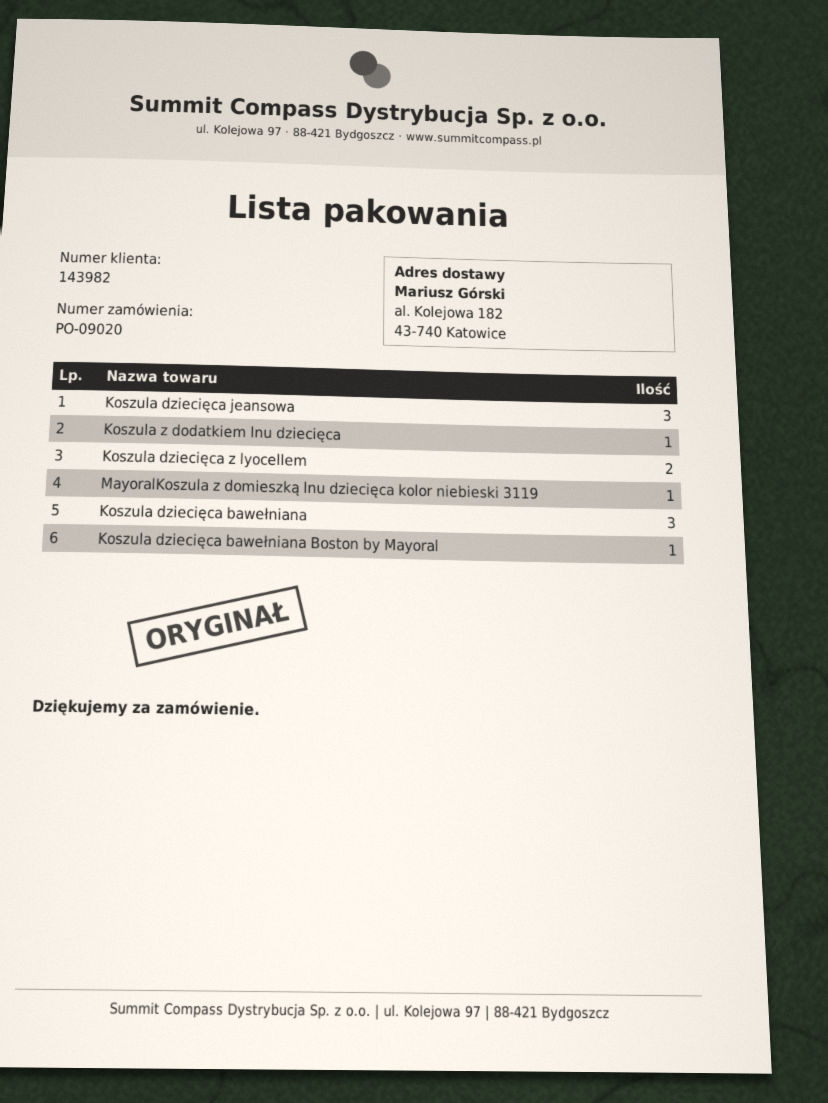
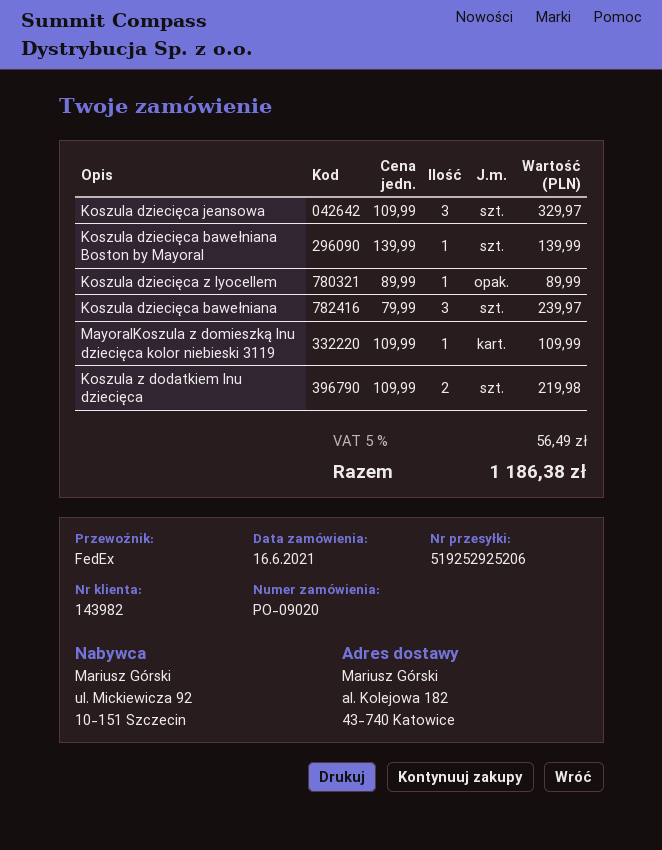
Koszula z dodatkiem lnu dziecięca: 1 -> 2
Koszula dziecięca z lyocellem: 2 -> 1

